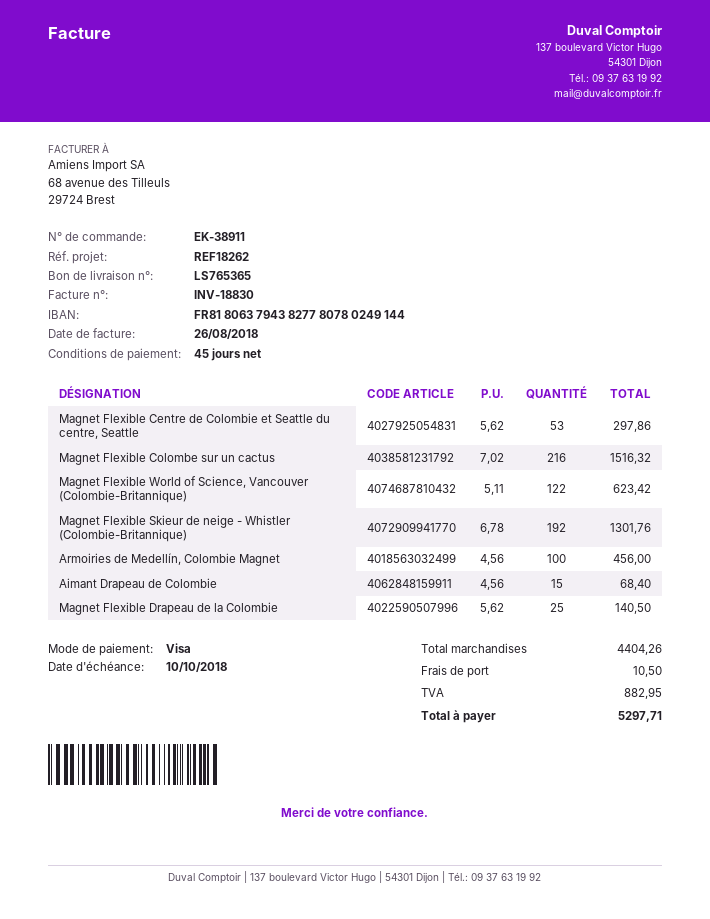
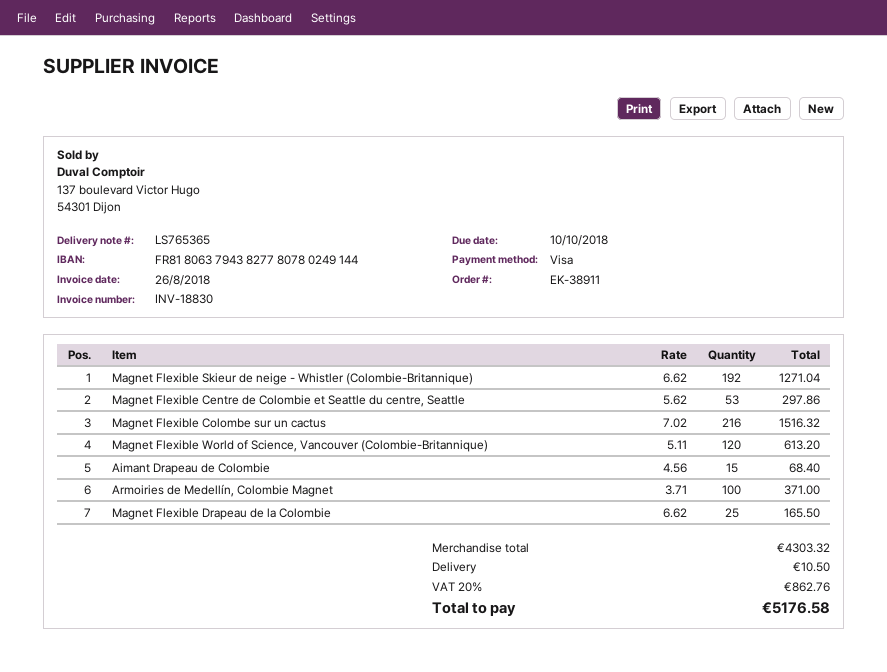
Magnet Flexible World of Science, Vancouver (Colombie-Britannique): 122 x 5.11 = 623.42 -> 120 x 5.11 = 613.20
Magnet Flexible Skieur de neige - Whistler (Colombie-Britannique): 192 x 6.78 = 1301.76 -> 192 x 6.62 = 1271.04
Armoiries de Medellín, Colombie Magnet: 100 x 4.56 = 456.00 -> 100 x 3.71 = 371.00
Magnet Flexible Drapeau de la Colombie: 25 x 5.62 = 140.50 -> 25 x 6.62 = 165.50
subtotal: 4404.26 -> 4303.32
tax: 882.95 -> 862.76
total: 5297.71 -> 5176.58

